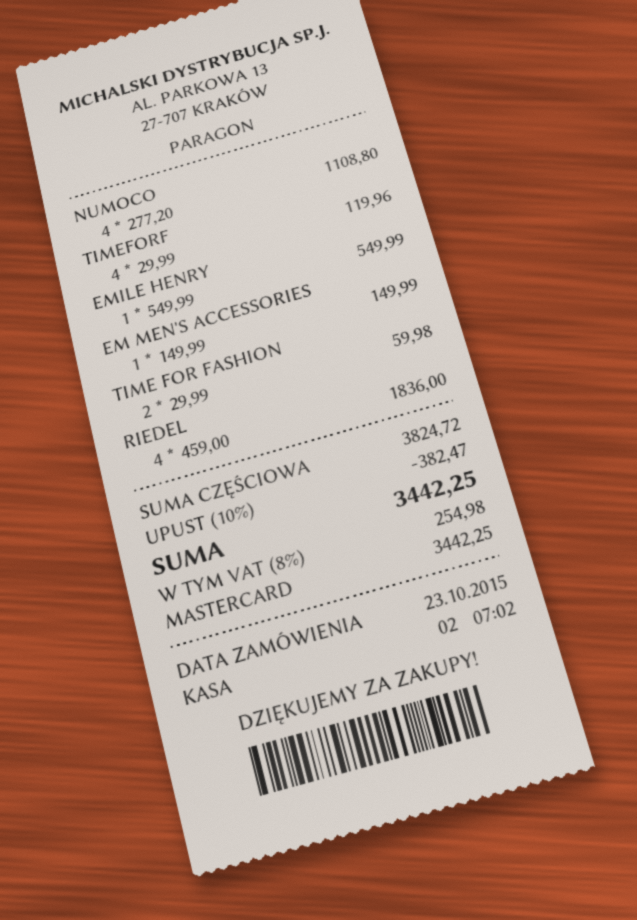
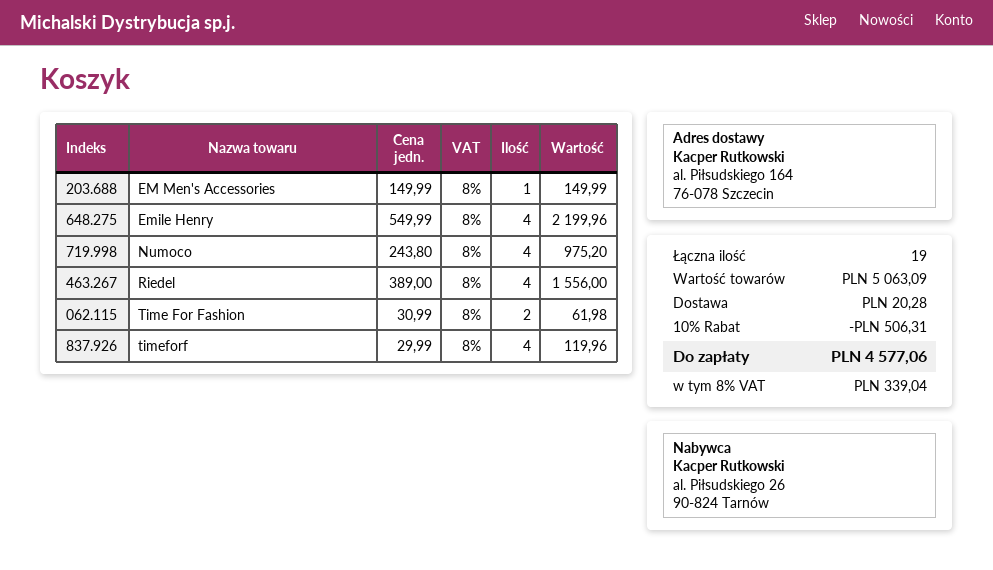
NUMOCO: 4 x 277.20 = 1108.80 -> 4 x 243.80 = 975.20
EMILE HENRY: 1 x 549.99 = 549.99 -> 4 x 549.99 = 2199.96
TIME FOR FASHION: 2 x 29.99 = 59.98 -> 2 x 30.99 = 61.98
RIEDEL: 4 x 459.00 = 1836.00 -> 4 x 389.00 = 1556.00
subtotal: 3824.72 -> 5063.09
discount: 10% = 382.47 -> 10% = 506.31
shipping: none -> 20.28
tax: 8% = 254.98 -> 8% = 339.04
total: 3442.25 -> 4577.06

